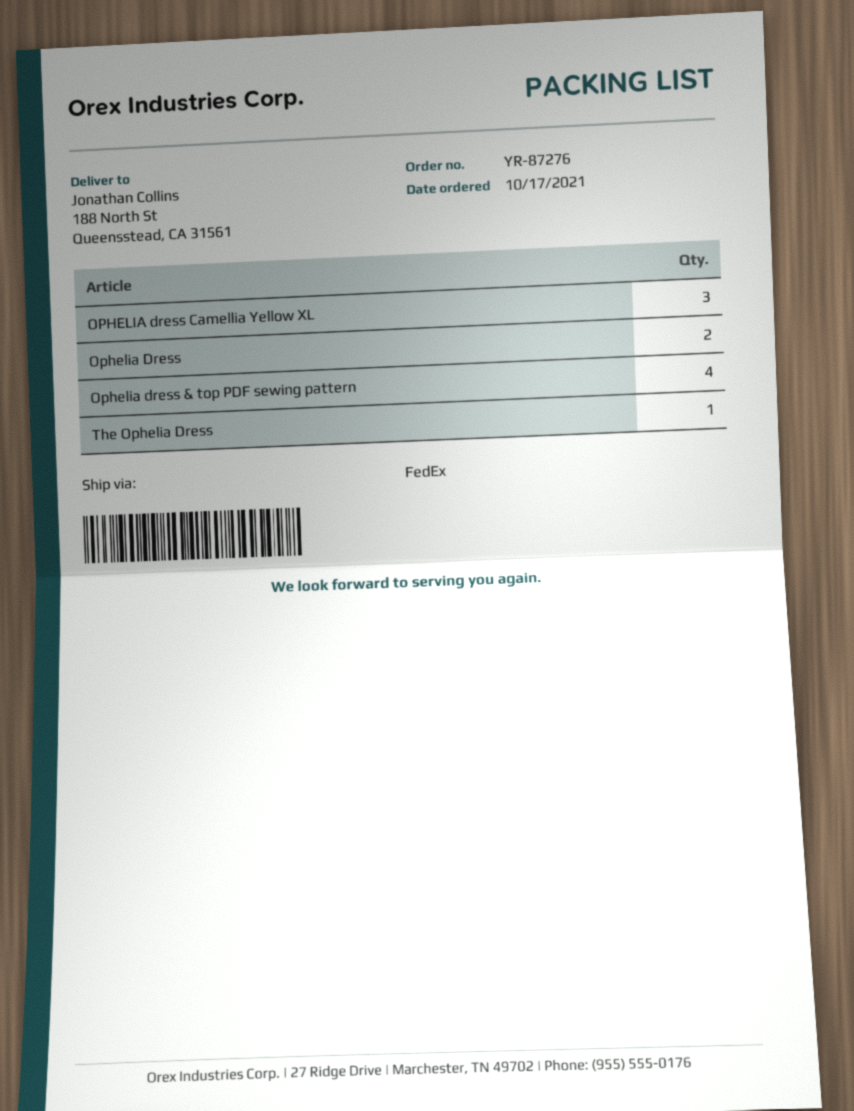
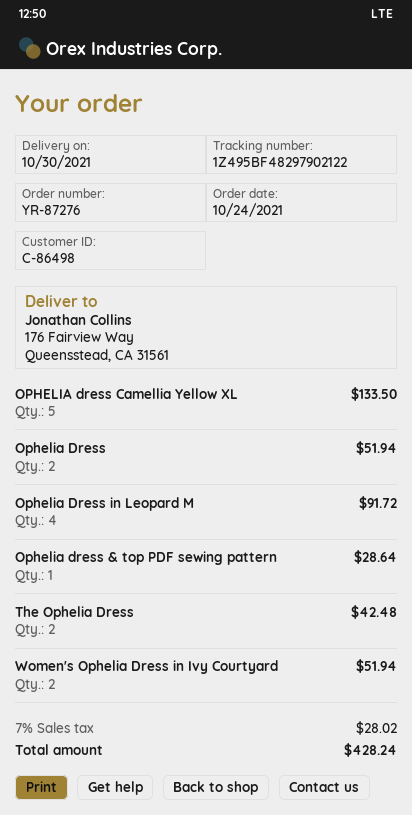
order date: 2021-10-17 -> 2021-10-24
ship to: 188 North St, Queensstead, CA 31561 -> 176 Fairview Way, Queensstead, CA 31561
OPHELIA dress Camellia Yellow XL: 3 -> 5
Ophelia dress & top PDF sewing pattern: 4 -> 1
The Ophelia Dress: 1 -> 2
Ophelia Dress in Leopard M: none -> 4
Women's Ophelia Dress in Ivy Courtyard: none -> 2

